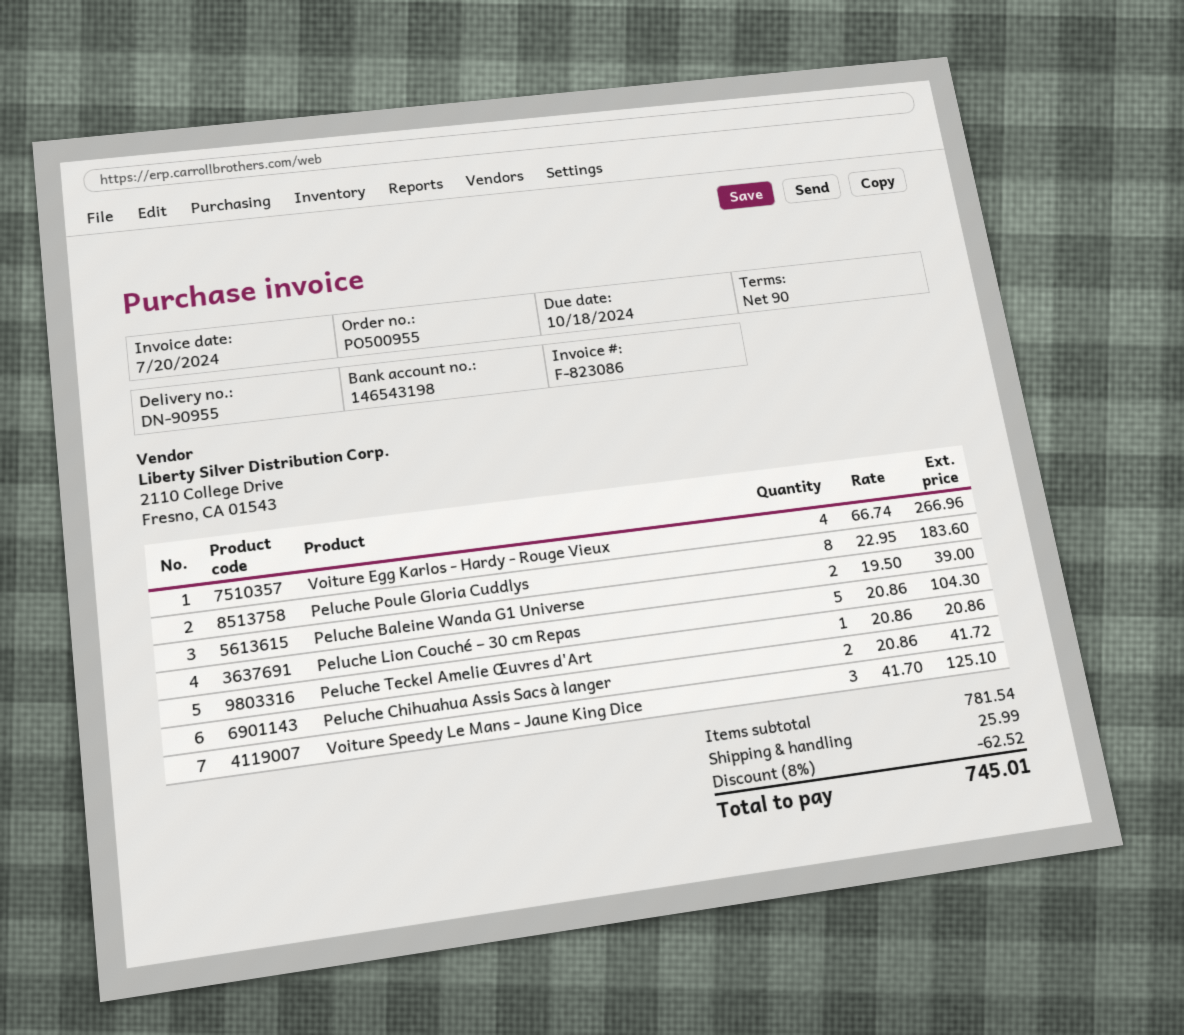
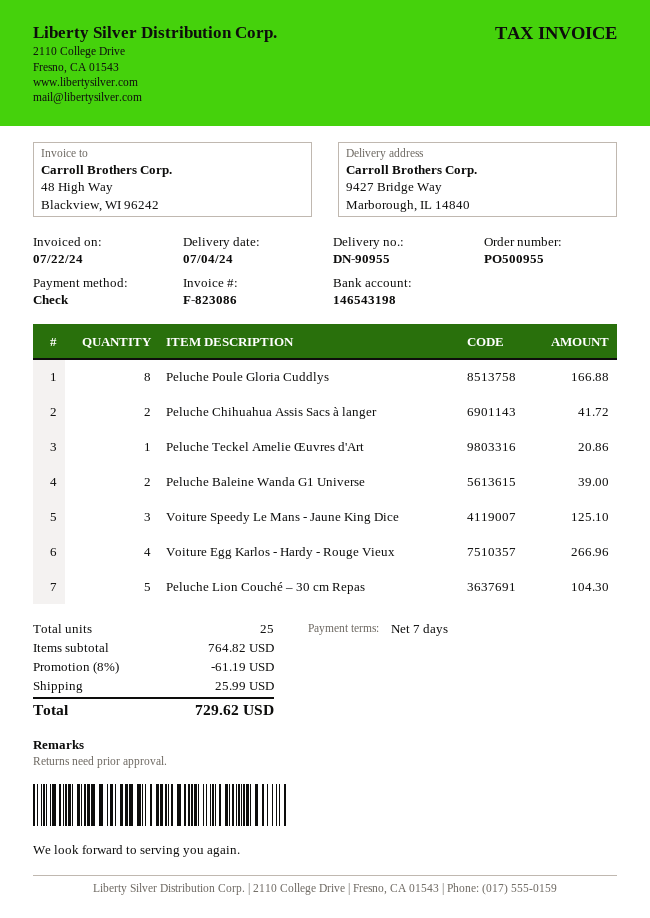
invoice date: 2024-07-20 -> 2024-07-22
payment terms: 90 days -> 7 days
Peluche Poule Gloria Cuddlys: 8 for 183.60 -> 8 for 166.88
subtotal: 781.54 -> 764.82
discount: 8% = 62.52 -> 8% = 61.19
total: 745.01 -> 729.62

